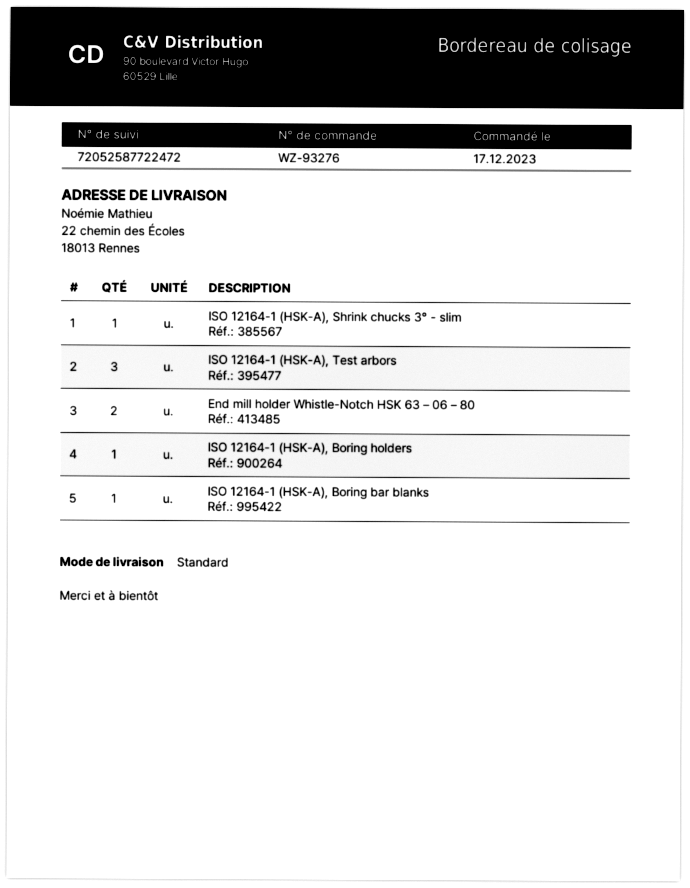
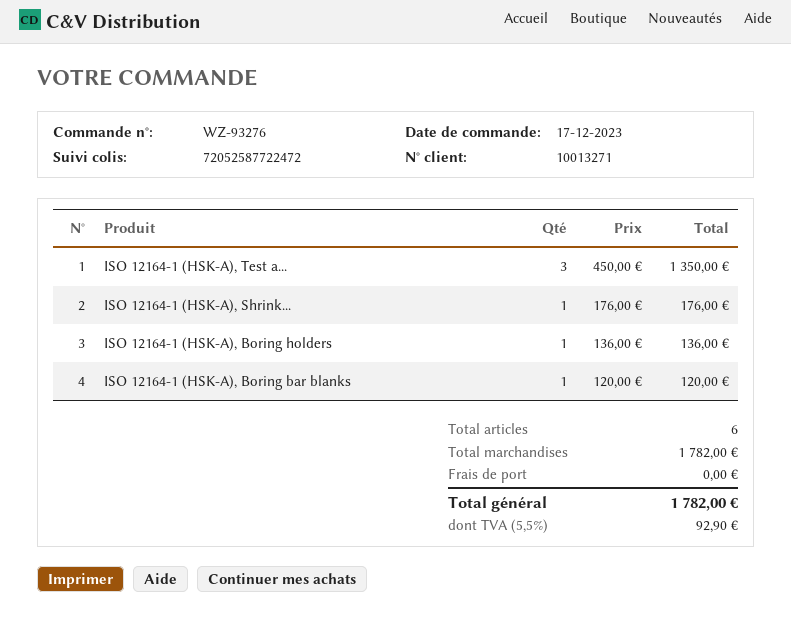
End mill holder Whistle-Notch HSK 63 – 06 – 80: 2 -> none

